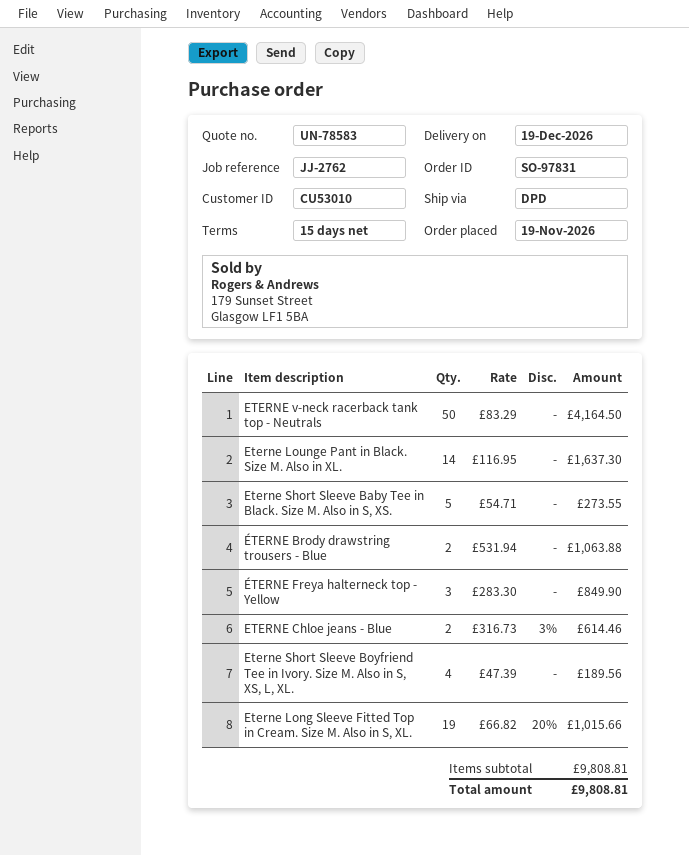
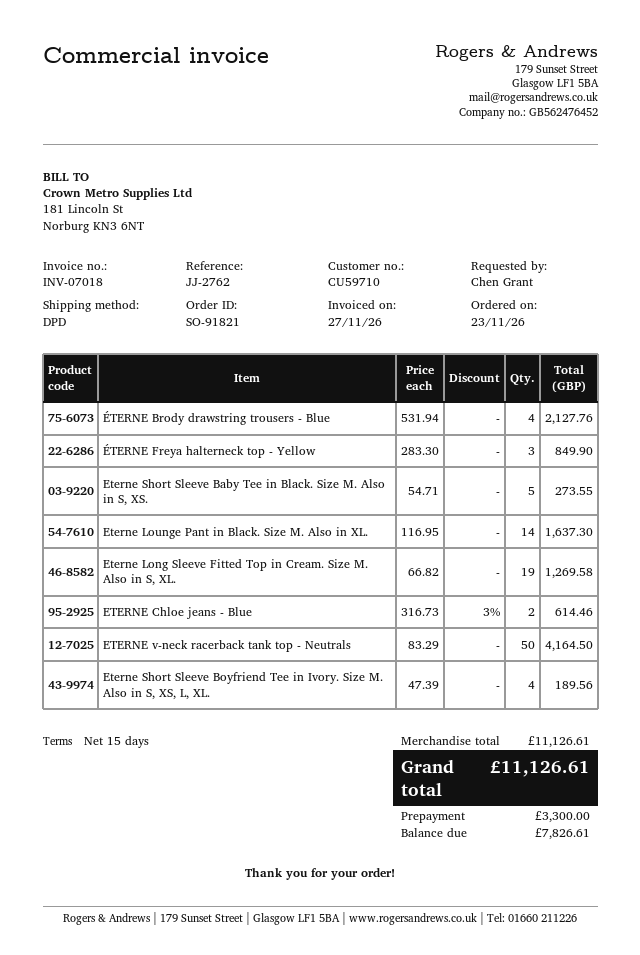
order number: SO-97831 -> SO-91821
order date: 2026-11-19 -> 2026-11-23
customer number: CU53010 -> CU59710
ÉTERNE Brody drawstring trousers - Blue: 2 x 531.94 = 1063.88 -> 4 x 531.94 = 2127.76
Eterne Long Sleeve Fitted Top in Cream. Size M. Also in S, XL.: 19 x 66.82 - 20% = 1015.66 -> 19 x 66.82 = 1269.58
subtotal: 9808.81 -> 11126.61
total: 9808.81 -> 11126.61

